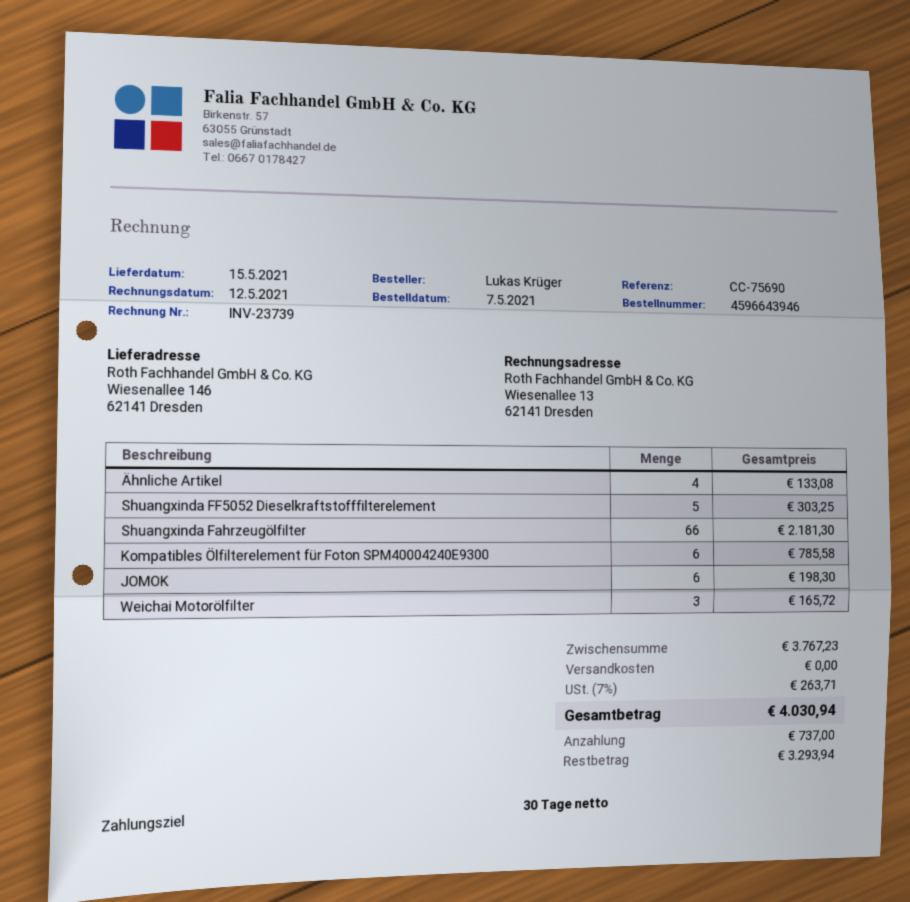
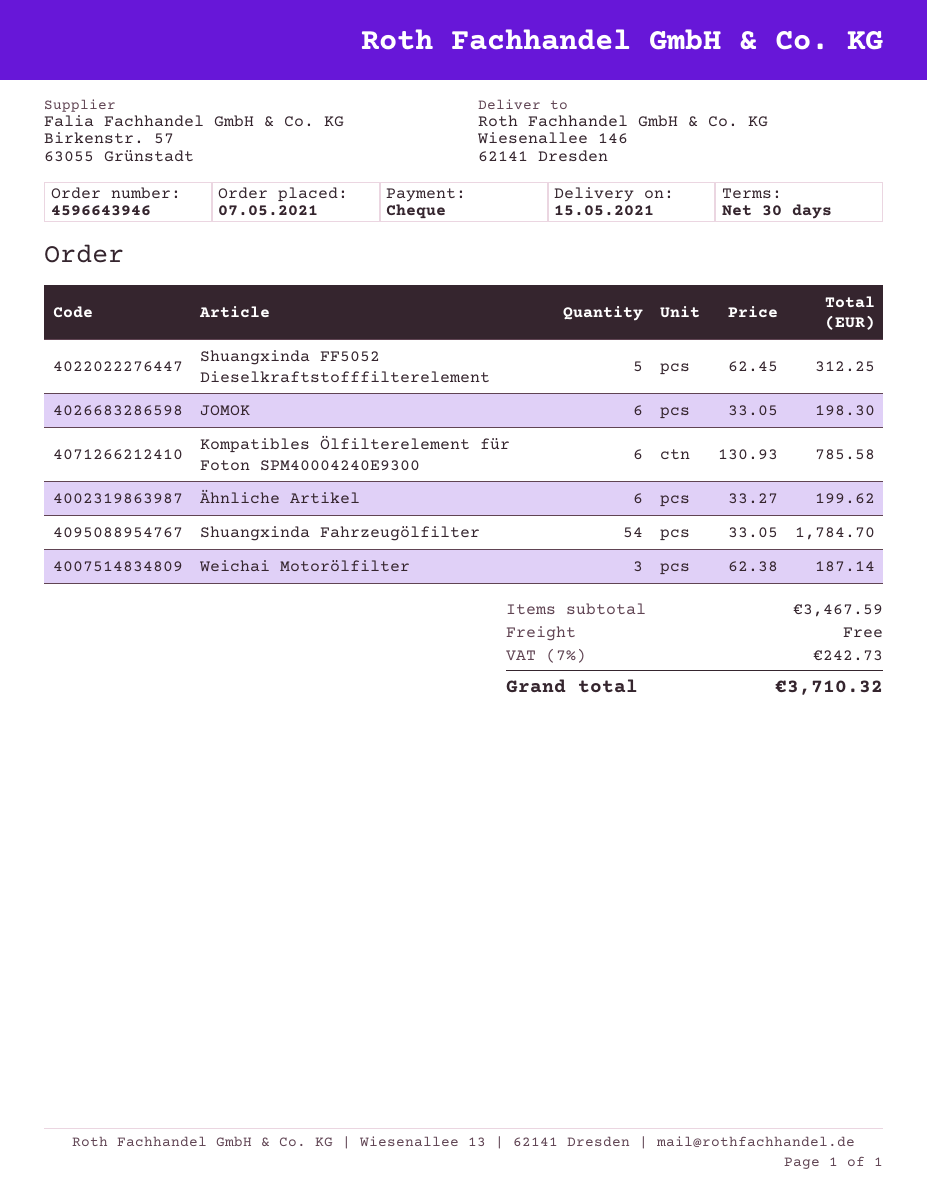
Ähnliche Artikel: 4 for 133.08 -> 6 for 199.62
Shuangxinda FF5052 Dieselkraftstofffilterelement: 5 for 303.25 -> 5 for 312.25
Shuangxinda Fahrzeugölfilter: 66 for 2181.30 -> 54 for 1784.70
Weichai Motorölfilter: 3 for 165.72 -> 3 for 187.14
subtotal: 3767.23 -> 3467.59
tax: 7% = 263.71 -> 7% = 242.73
total: 4030.94 -> 3710.32

